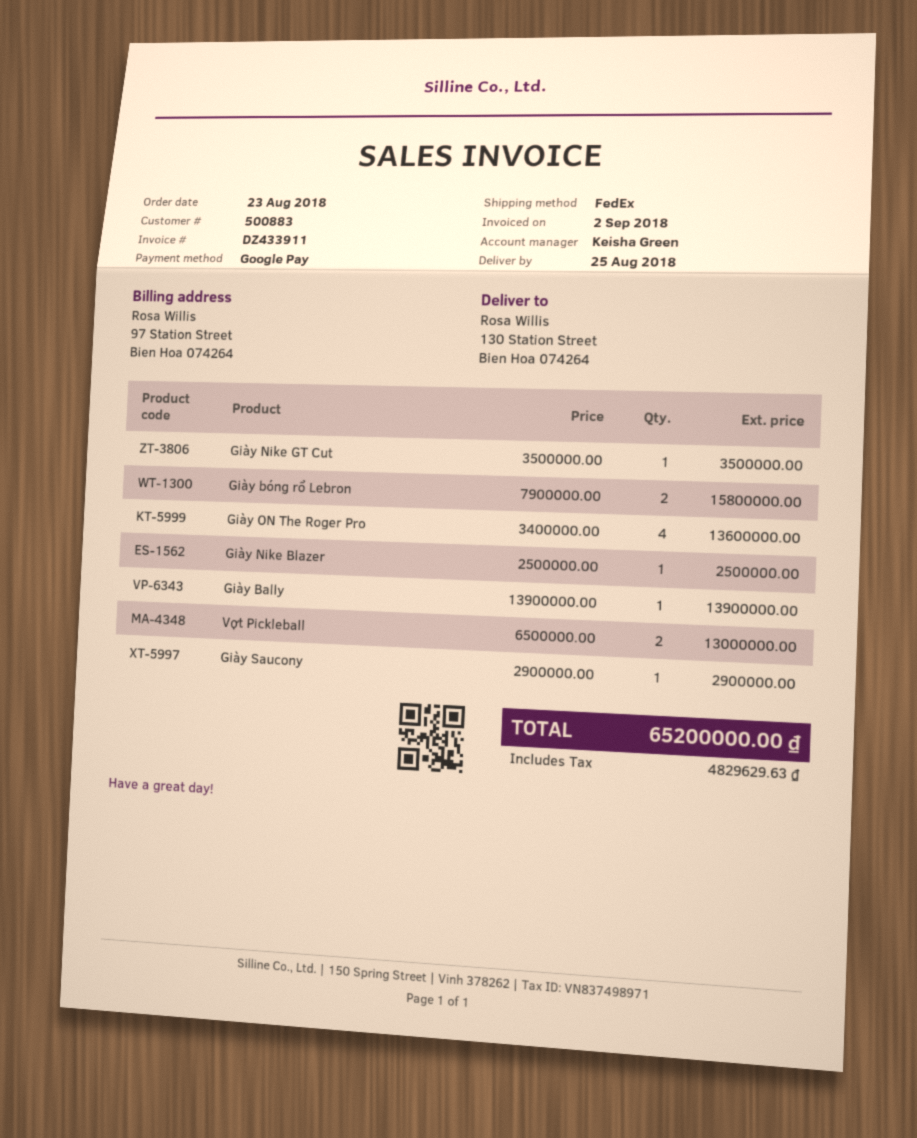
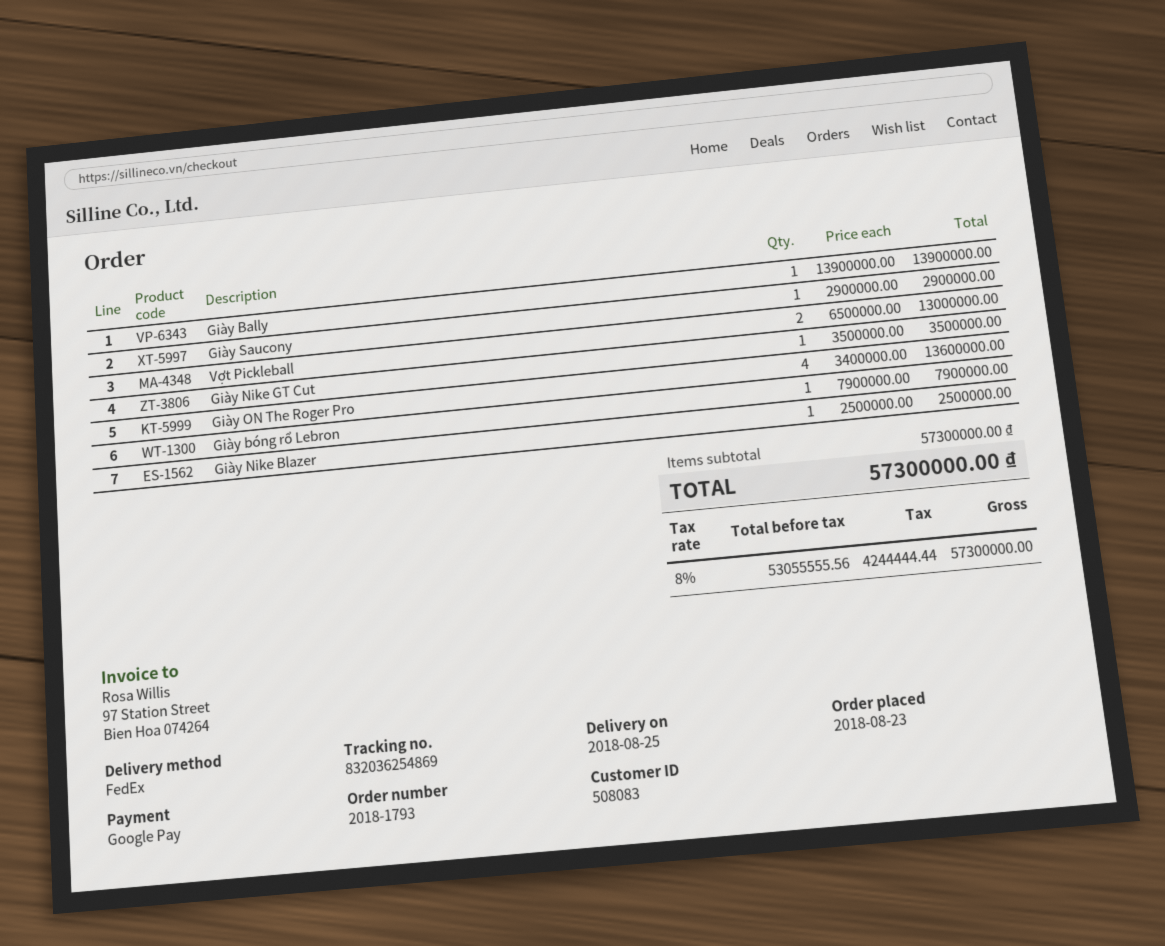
customer number: 500883 -> 508083
Giày bóng rổ Lebron: 2 x 7900000.00 = 15800000.00 -> 1 x 7900000.00 = 7900000.00
tax: 4829629.63 -> 4244444.44
total: 65200000.00 -> 57300000.00

